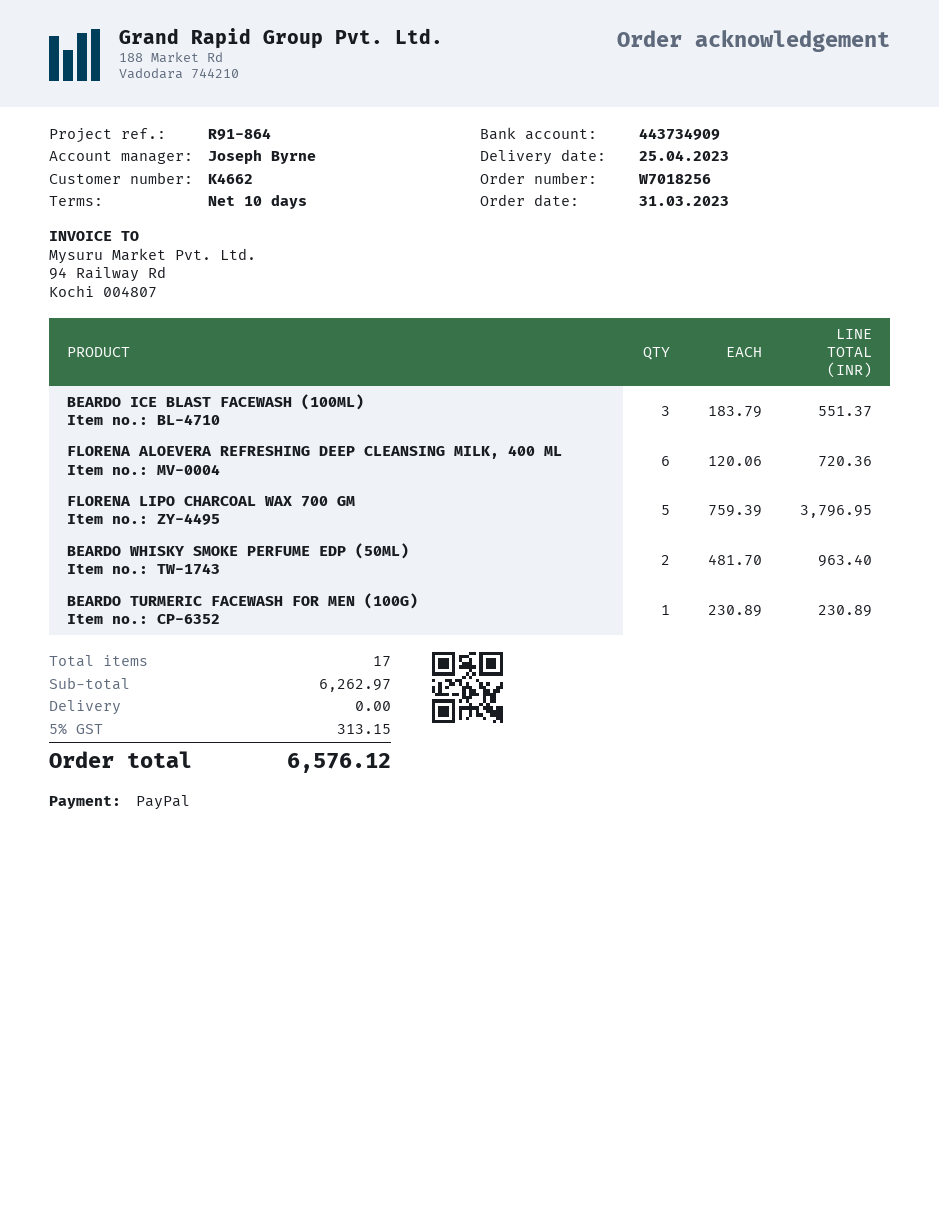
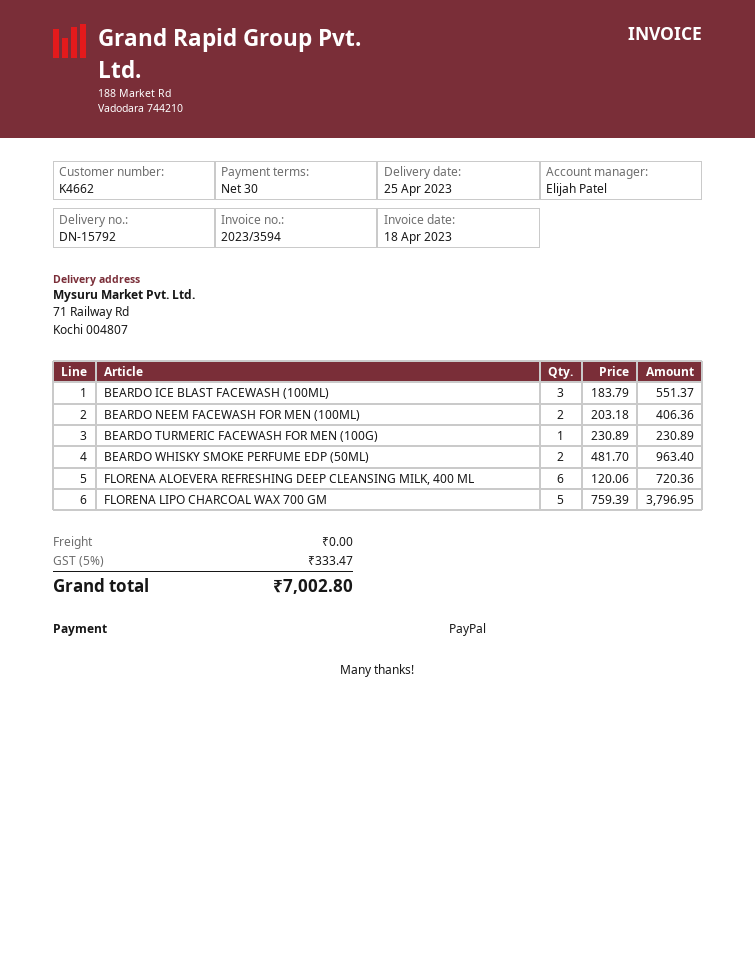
payment terms: 10 days -> 30 days
sales rep: Joseph Byrne -> Elijah Patel
BEARDO NEEM FACEWASH FOR MEN (100ML): none -> 2 x 203.18 = 406.36
tax: 5% = 313.15 -> 5% = 333.47
total: 6576.12 -> 7002.80

